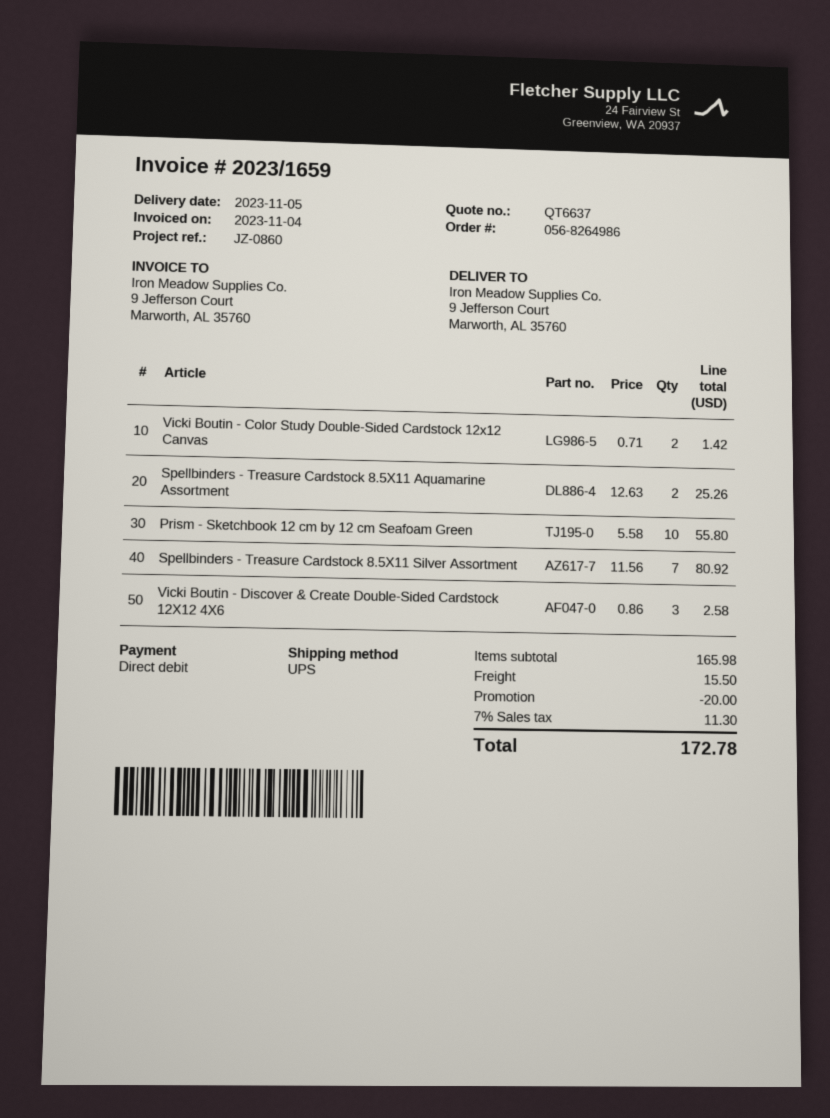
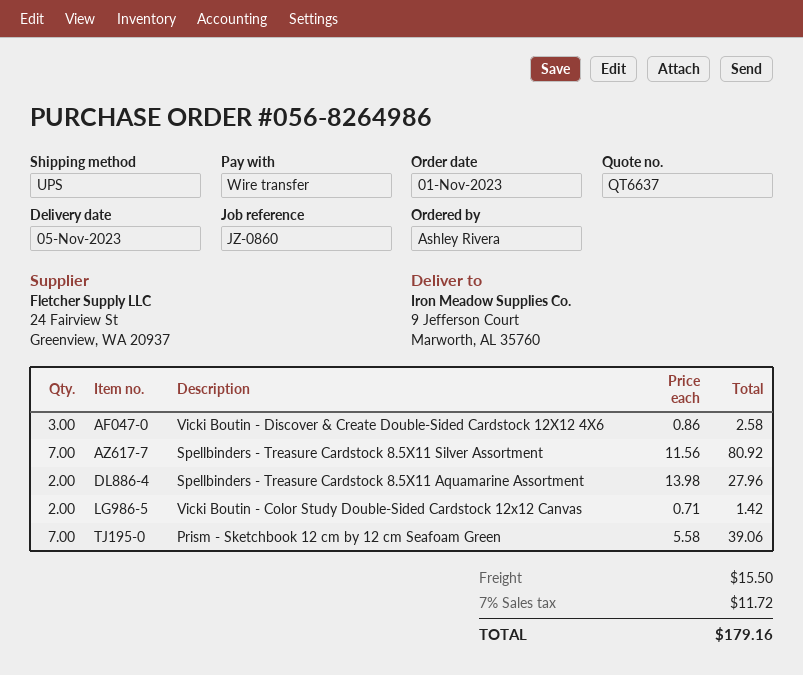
payment method: direct debit -> bank transfer
Spellbinders - Treasure Cardstock 8.5X11 Aquamarine Assortment: 2 x 12.63 = 25.26 -> 2 x 13.98 = 27.96
Prism - Sketchbook 12 cm by 12 cm Seafoam Green: 10 x 5.58 = 55.80 -> 7 x 5.58 = 39.06
discount: 20.00 -> none
tax: 7% = 11.30 -> 7% = 11.72
total: 172.78 -> 179.16

